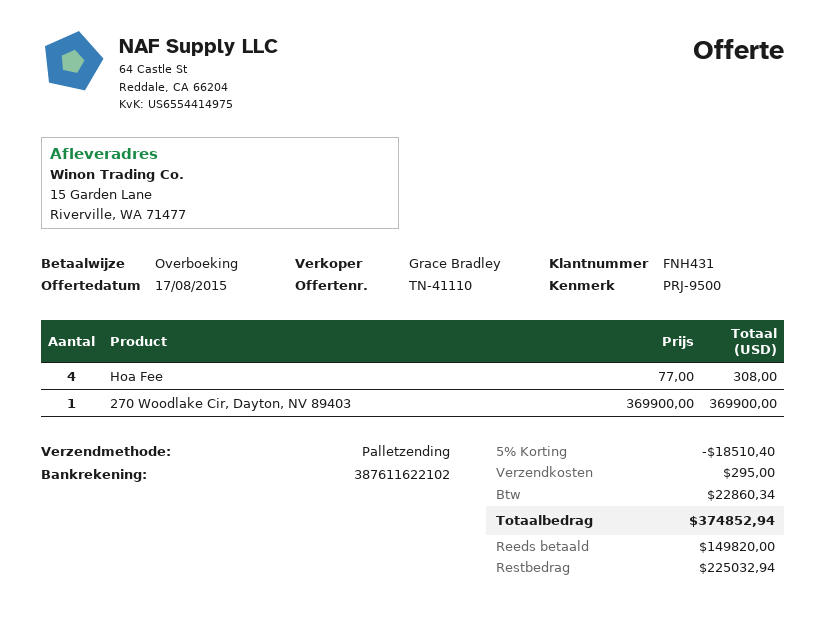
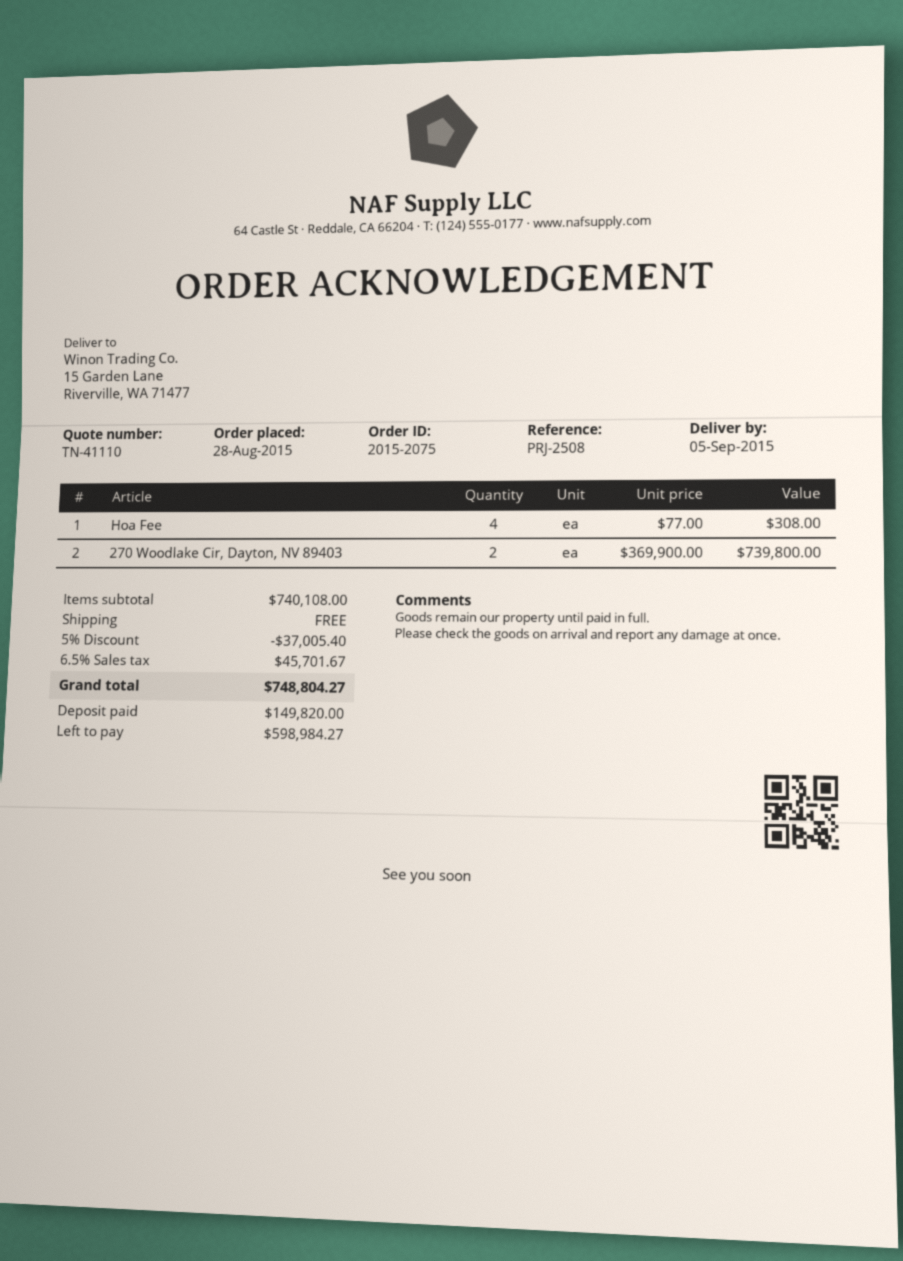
reference: PRJ-9500 -> PRJ-2508
270 Woodlake Cir, Dayton, NV 89403: 1 x 369900.00 = 369900.00 -> 2 x 369900.00 = 739800.00
discount: 5% = 18510.40 -> 5% = 37005.40
shipping: 295.00 -> 0.00
tax: 22860.34 -> 45701.67
total: 374852.94 -> 748804.27
balance: 225032.94 -> 598984.27

